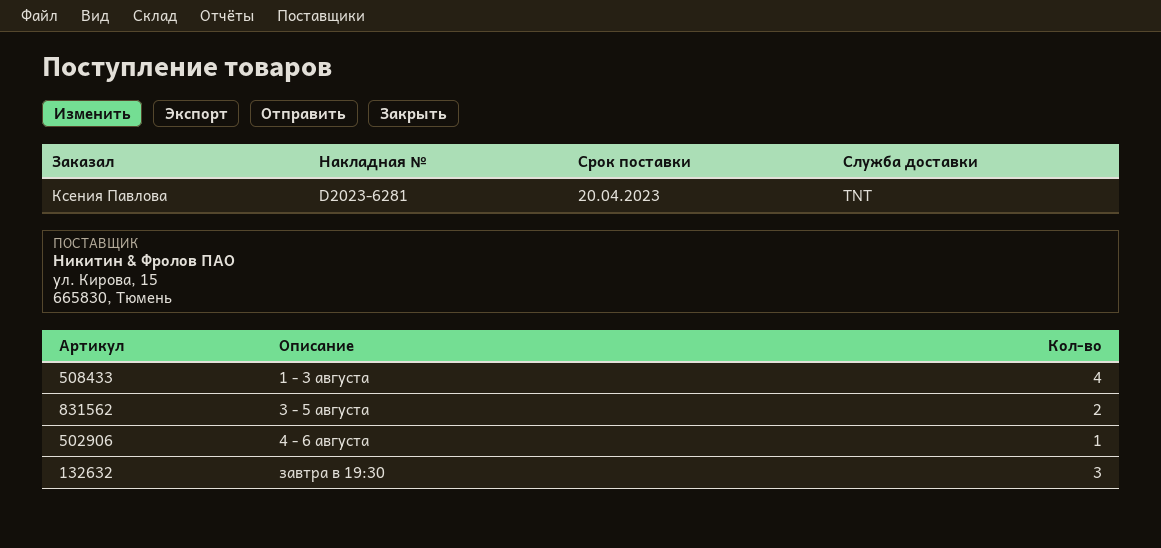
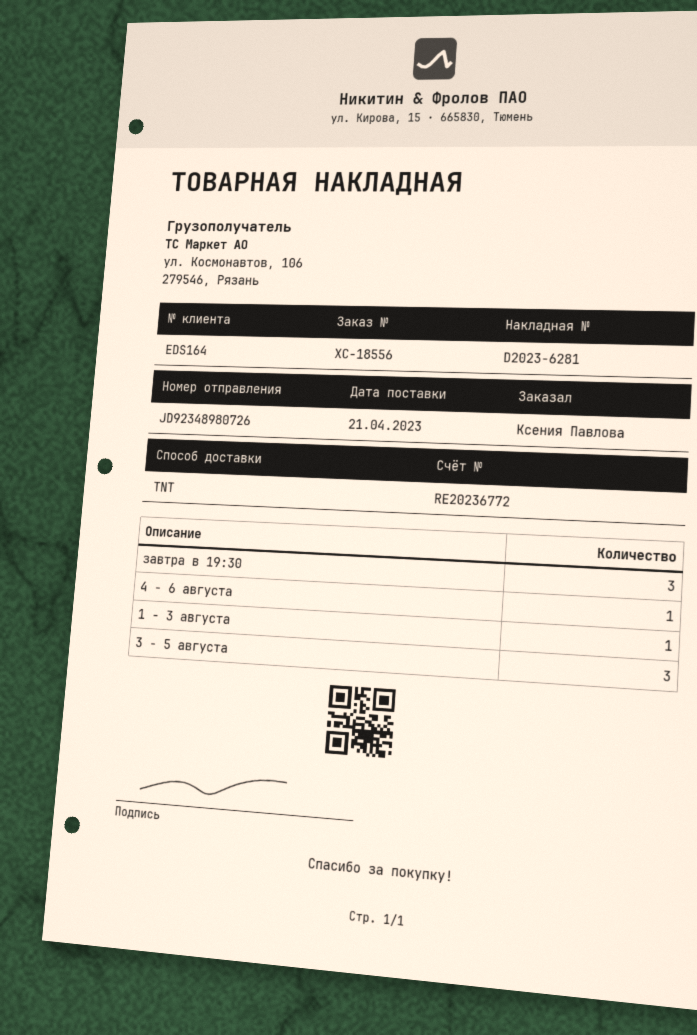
delivery date: 2023-04-20 -> 2023-04-21
1 - 3 августа: 4 -> 1
3 - 5 августа: 2 -> 3

